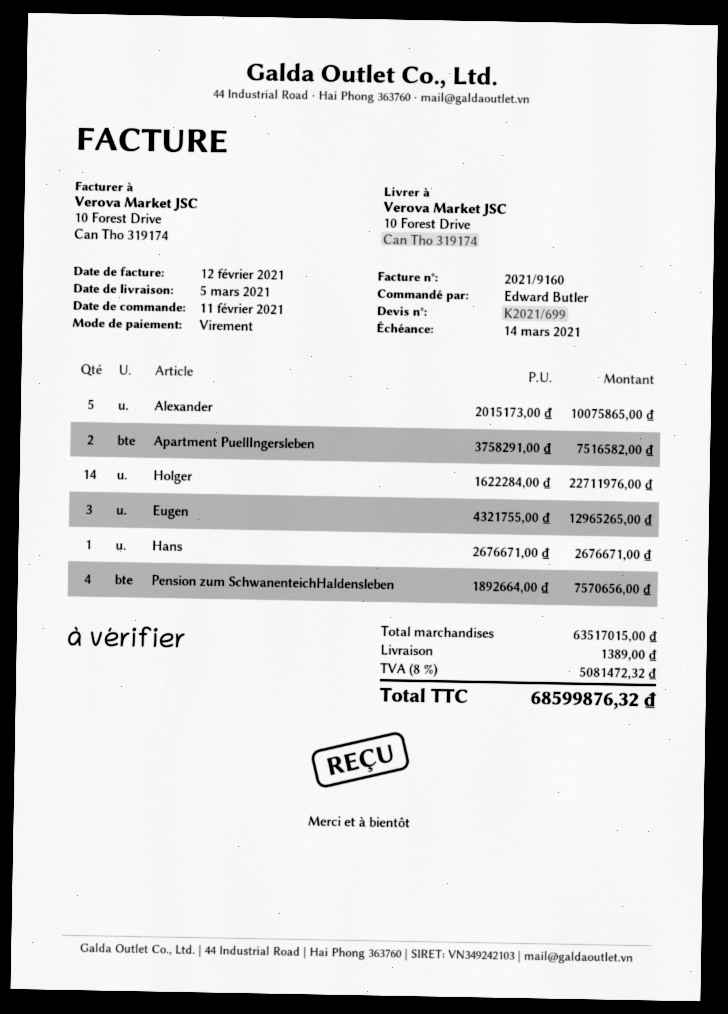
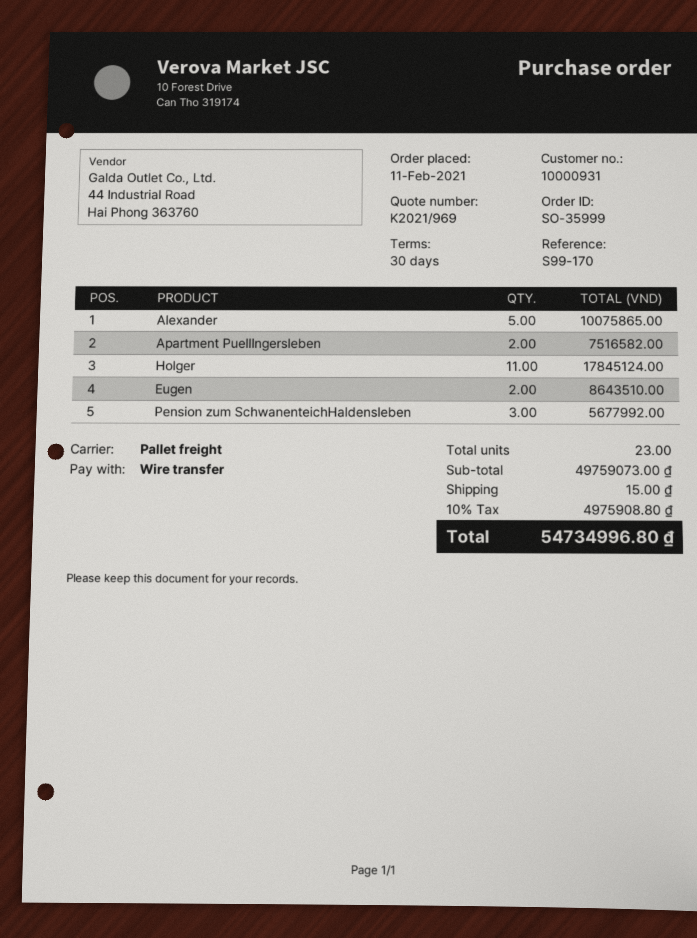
quote number: K2021/699 -> K2021/969
Holger: 14 for 22711976.00 -> 11 for 17845124.00
Eugen: 3 for 12965265.00 -> 2 for 8643510.00
Hans: 1 for 2676671.00 -> none
Pension zum SchwanenteichHaldensleben: 4 for 7570656.00 -> 3 for 5677992.00
subtotal: 63517015.00 -> 49759073.00
shipping: 1389.00 -> 15.00
tax: 8% = 5081472.32 -> 10% = 4975908.80
total: 68599876.32 -> 54734996.80

